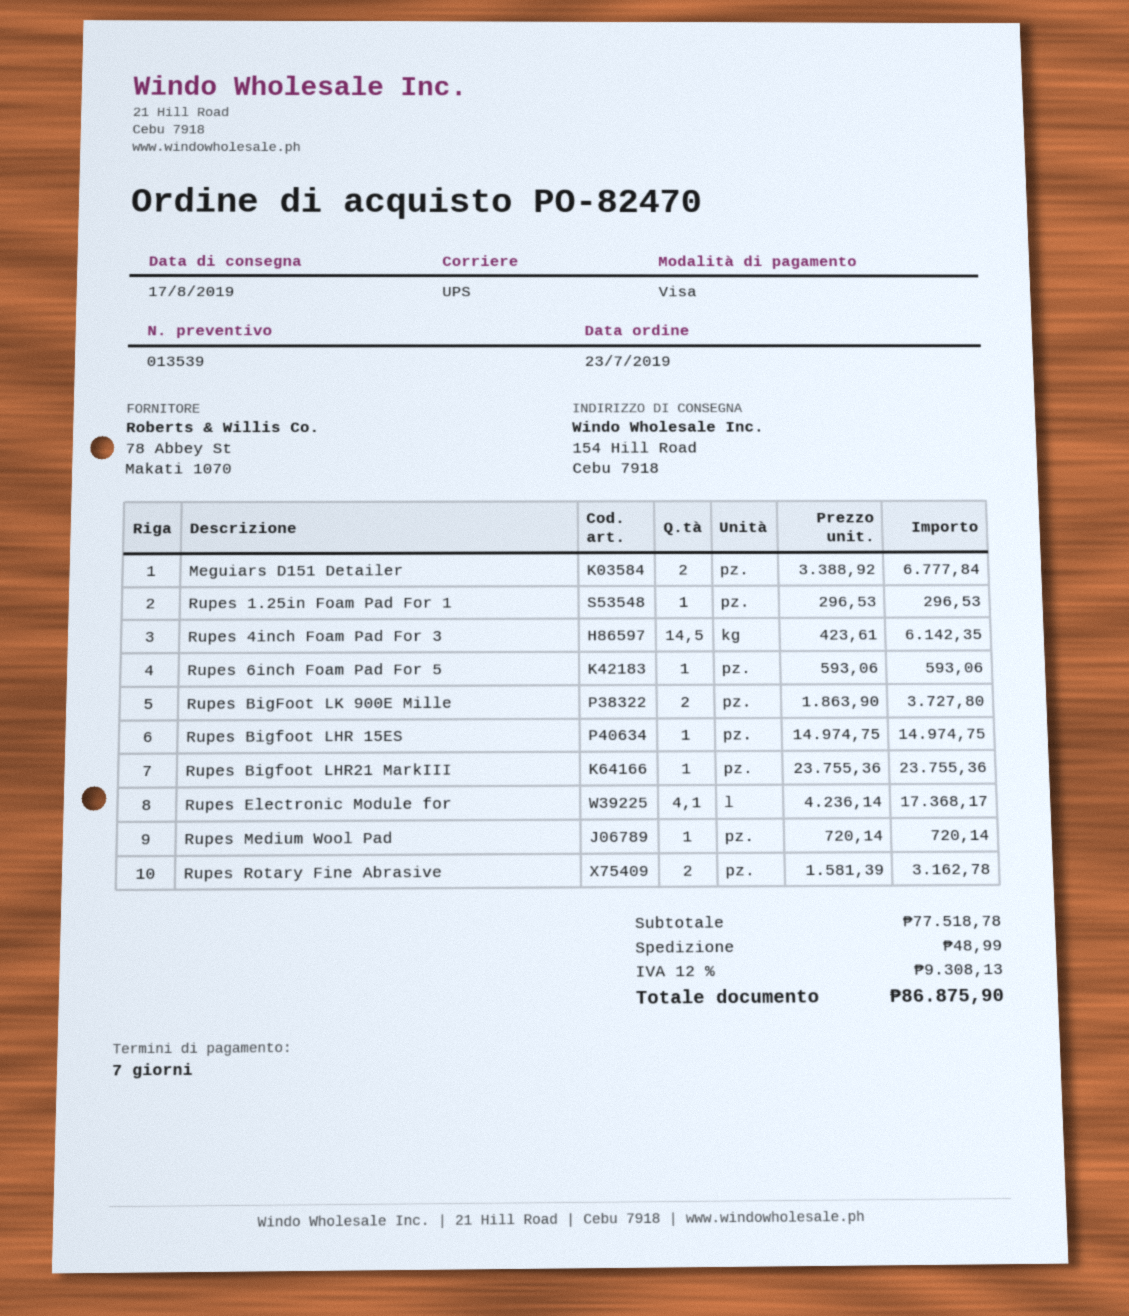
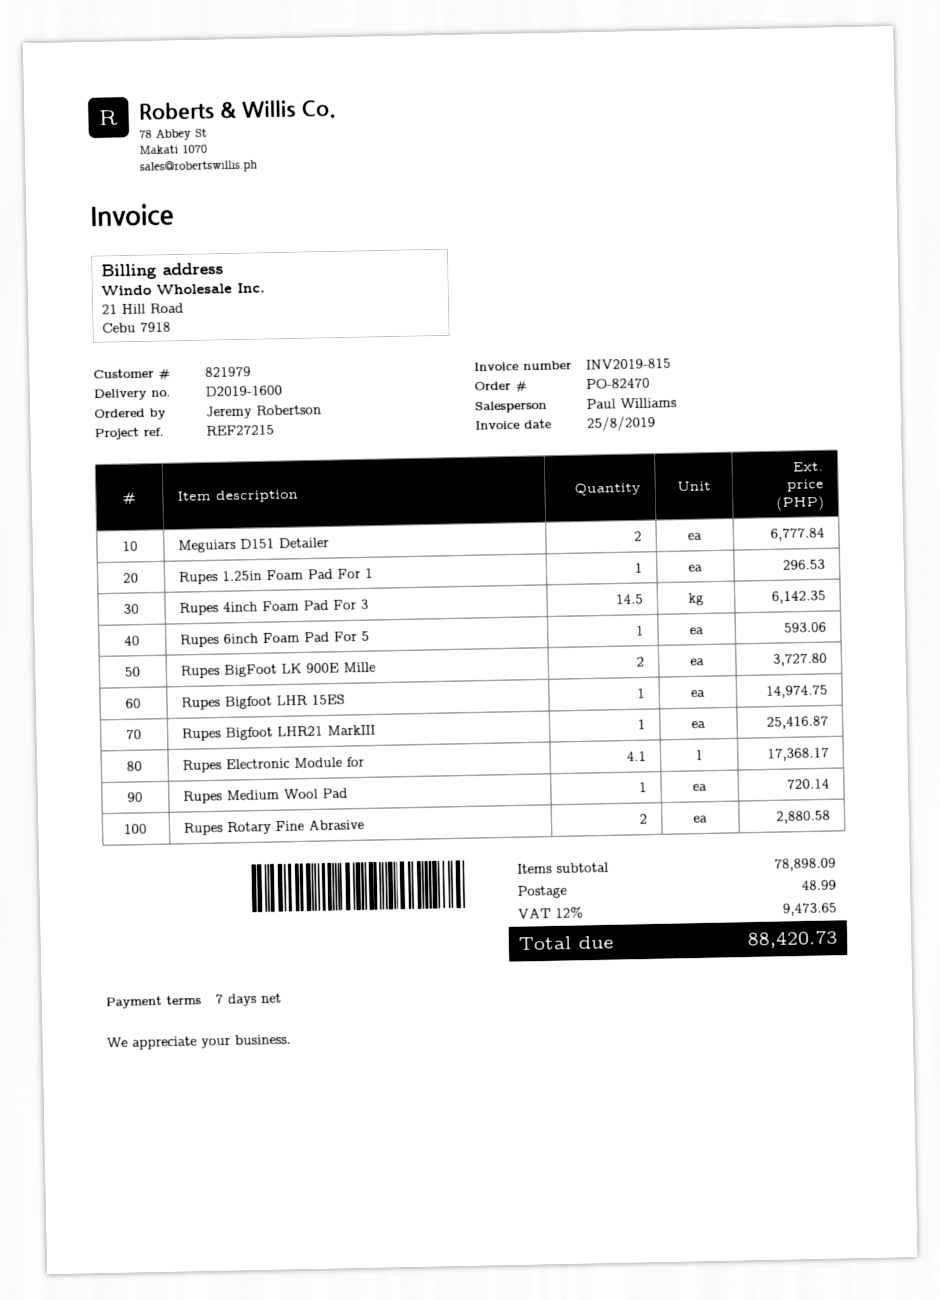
Rupes Bigfoot LHR21 MarkIII: 1 for 23755.36 -> 1 for 25416.87
Rupes Rotary Fine Abrasive: 2 for 3162.78 -> 2 for 2880.58
subtotal: 77518.78 -> 78898.09
tax: 12% = 9308.13 -> 12% = 9473.65
total: 86875.90 -> 88420.73

